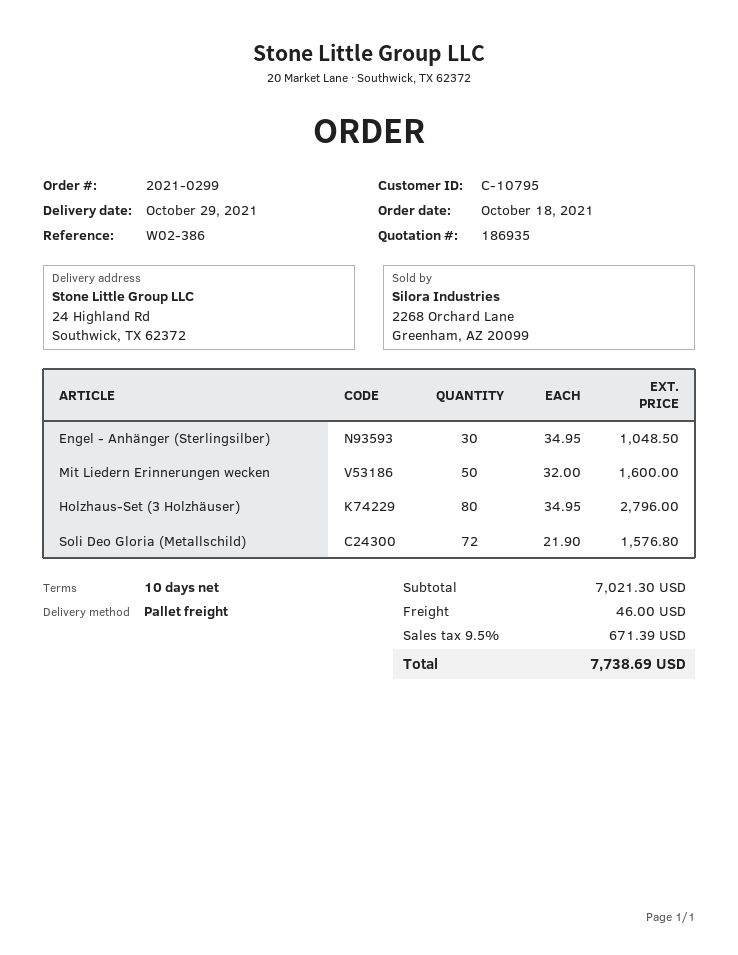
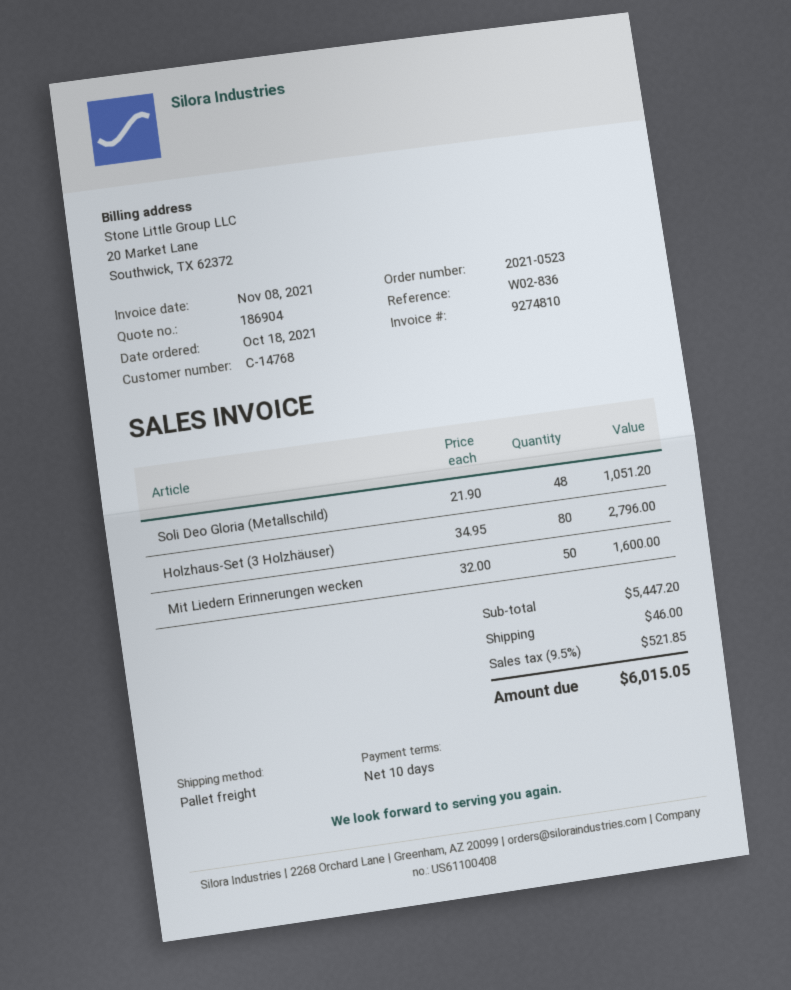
quote number: 186935 -> 186904
order number: 2021-0299 -> 2021-0523
customer number: C-10795 -> C-14768
reference: W02-386 -> W02-836
Engel - Anhänger (Sterlingsilber): 30 x 34.95 = 1048.50 -> none
Soli Deo Gloria (Metallschild): 72 x 21.90 = 1576.80 -> 48 x 21.90 = 1051.20
subtotal: 7021.30 -> 5447.20
tax: 9.5% = 671.39 -> 9.5% = 521.85
total: 7738.69 -> 6015.05

